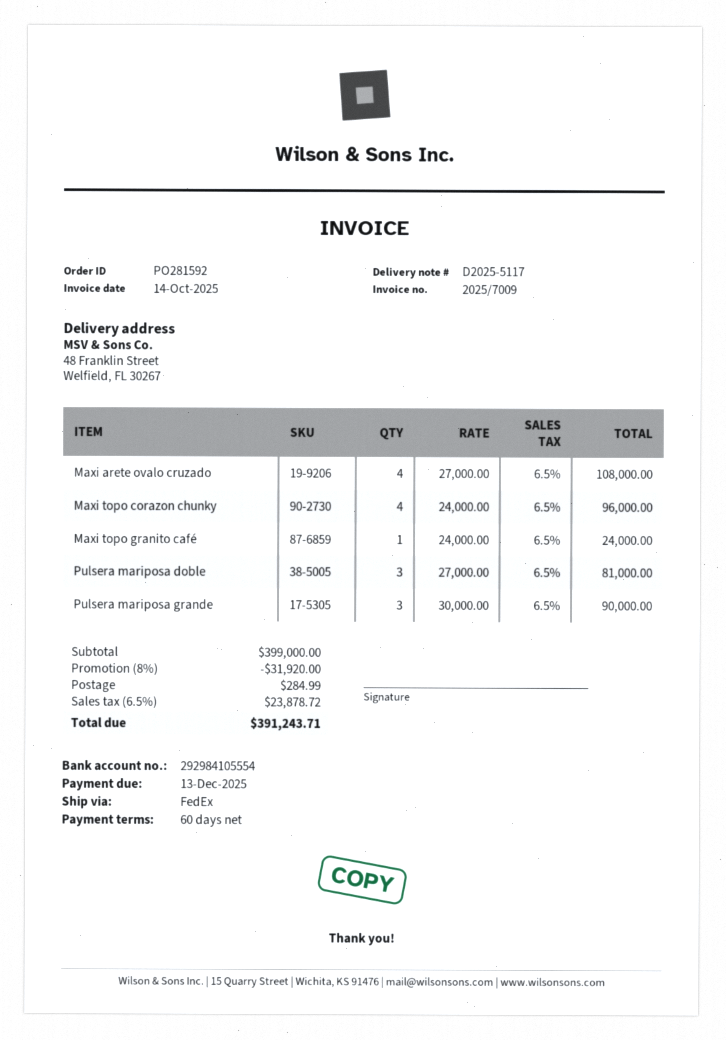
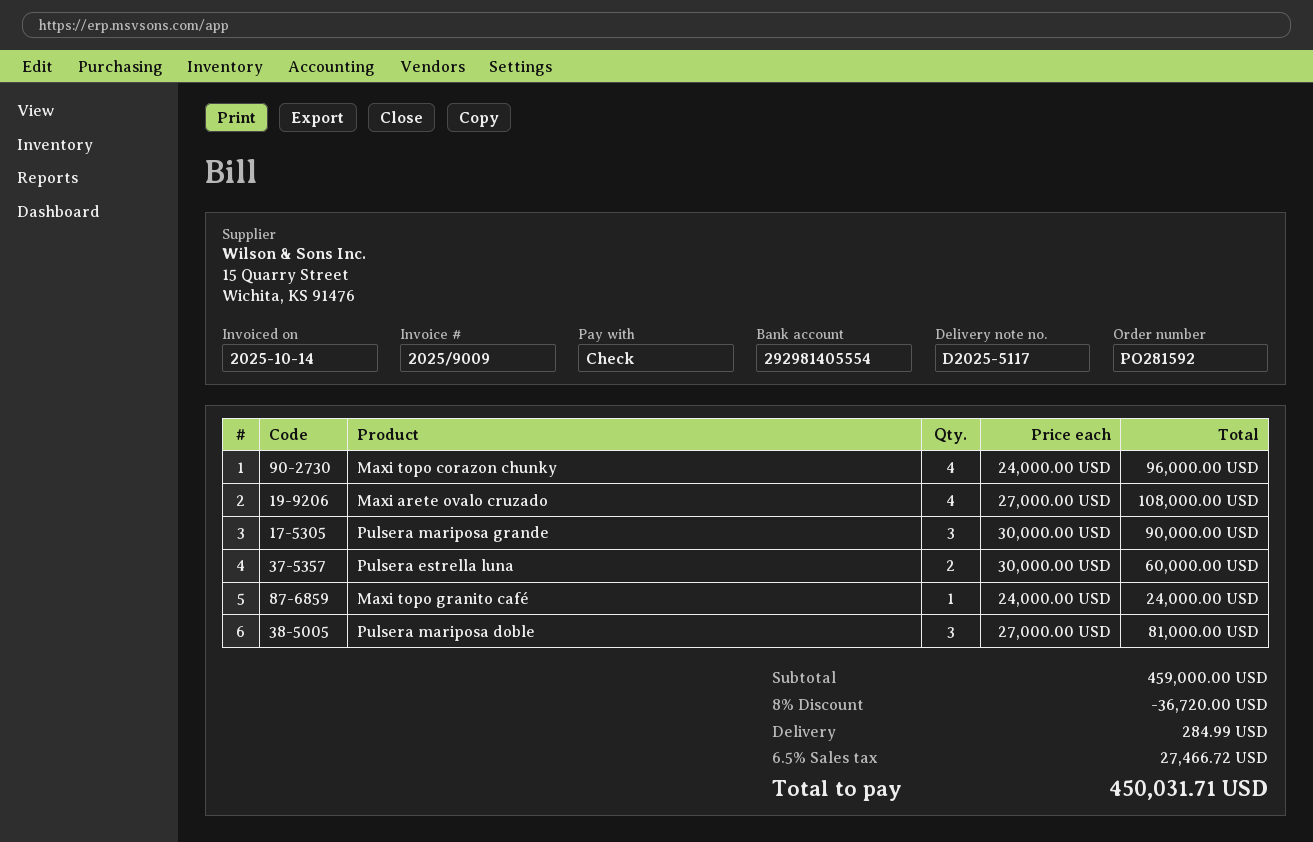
invoice number: 2025/7009 -> 2025/9009
bank account: 292984105554 -> 292981405554
Pulsera estrella luna: none -> 2 x 30000.00 = 60000.00
subtotal: 399000.00 -> 459000.00
discount: 8% = 31920.00 -> 8% = 36720.00
tax: 6.5% = 23878.72 -> 6.5% = 27466.72
total: 391243.71 -> 450031.71

